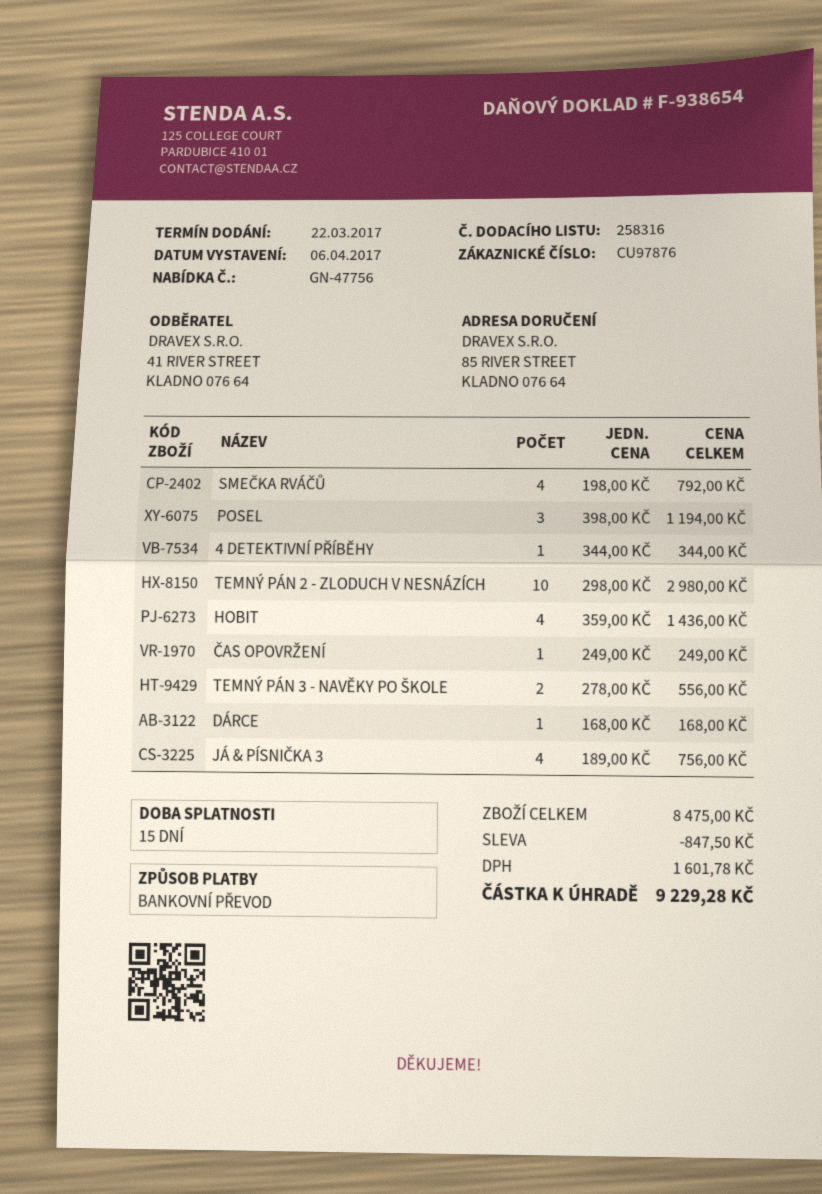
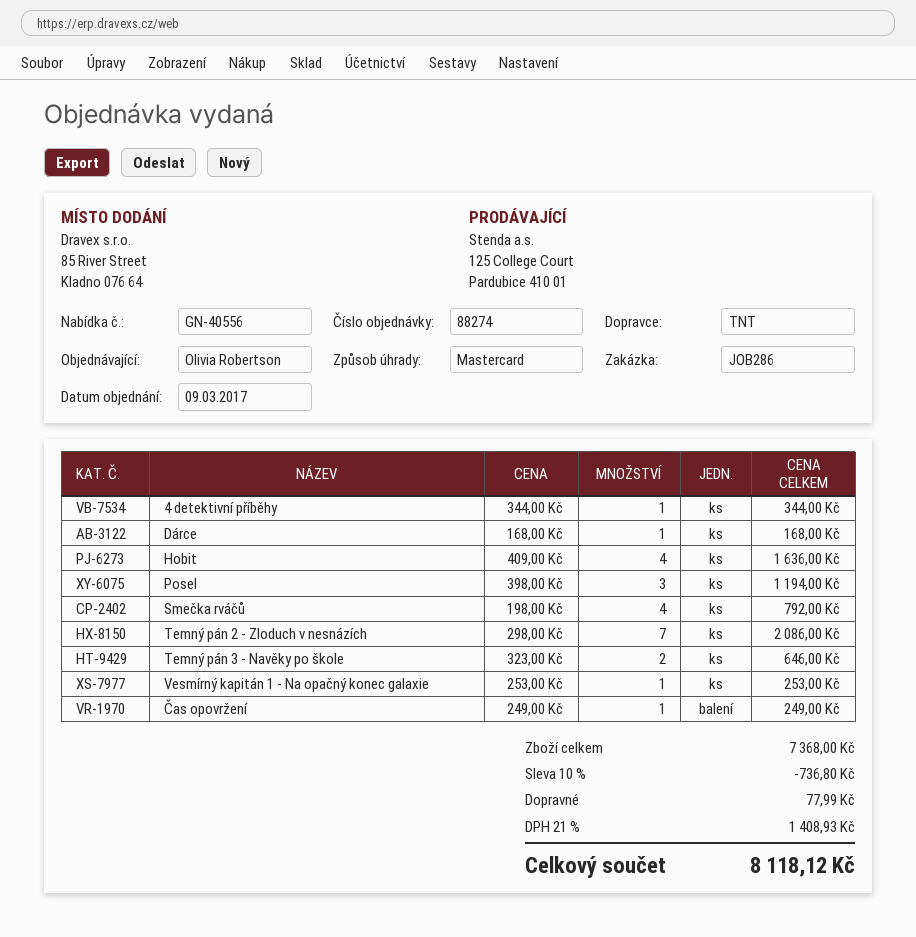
quote number: GN-47756 -> GN-40556
payment method: bank transfer -> Mastercard
TEMNÝ PÁN 2 - ZLODUCH V NESNÁZÍCH: 10 x 298.00 = 2980.00 -> 7 x 298.00 = 2086.00
HOBIT: 4 x 359.00 = 1436.00 -> 4 x 409.00 = 1636.00
TEMNÝ PÁN 3 - NAVĚKY PO ŠKOLE: 2 x 278.00 = 556.00 -> 2 x 323.00 = 646.00
JÁ & PÍSNIČKA 3: 4 x 189.00 = 756.00 -> none
Vesmírný kapitán 1 - Na opačný konec galaxie: none -> 1 x 253.00 = 253.00
subtotal: 8475.00 -> 7368.00
discount: 847.50 -> 736.80
shipping: none -> 77.99
tax: 1601.78 -> 1408.93
total: 9229.28 -> 8118.12

